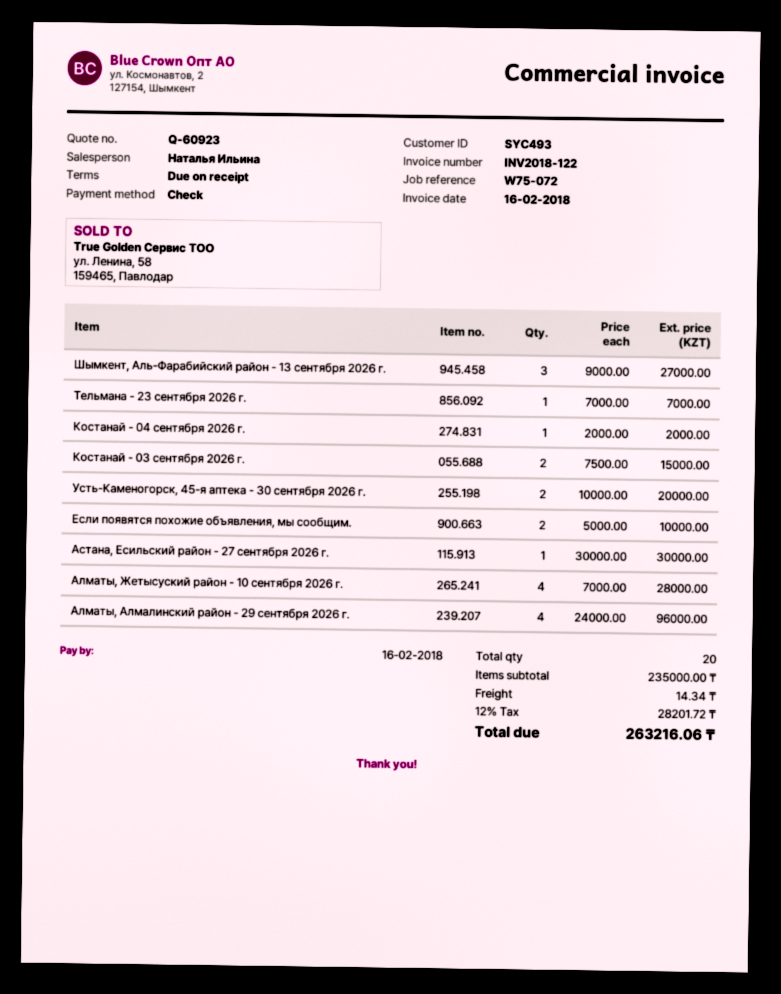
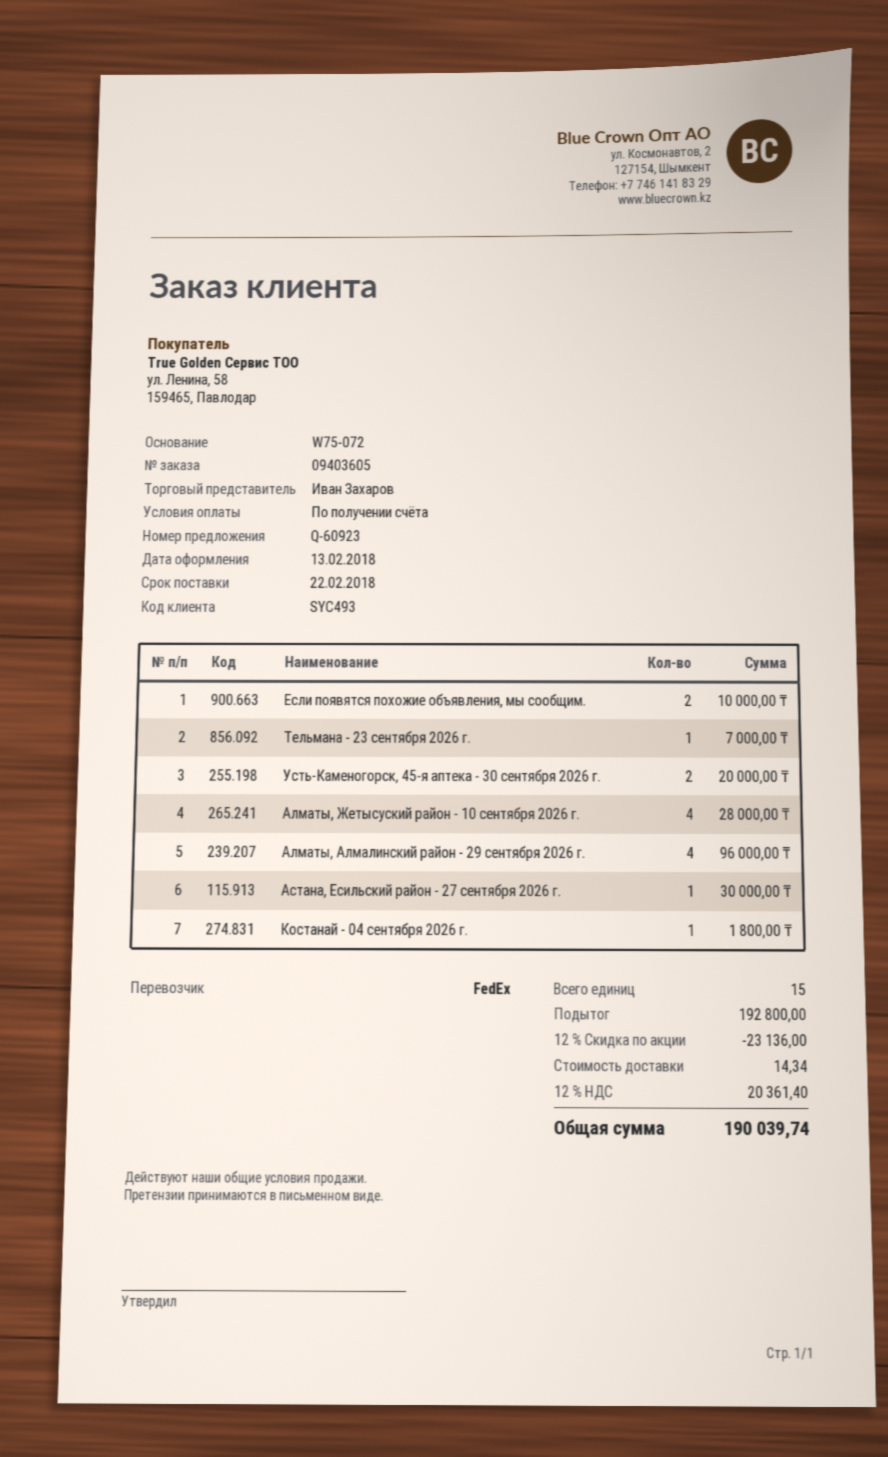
sales rep: Наталья Ильина -> Иван Захаров
Шымкент, Аль-Фарабийский район - 13 сентября 2026 г.: 3 for 27000.00 -> none
Костанай - 04 сентября 2026 г.: 1 for 2000.00 -> 1 for 1800.00
Костанай - 03 сентября 2026 г.: 2 for 15000.00 -> none
total quantity: 20 -> 15
subtotal: 235000.00 -> 192800.00
discount: none -> 12% = 23136.00
tax: 12% = 28201.72 -> 12% = 20361.40
total: 263216.06 -> 190039.74

